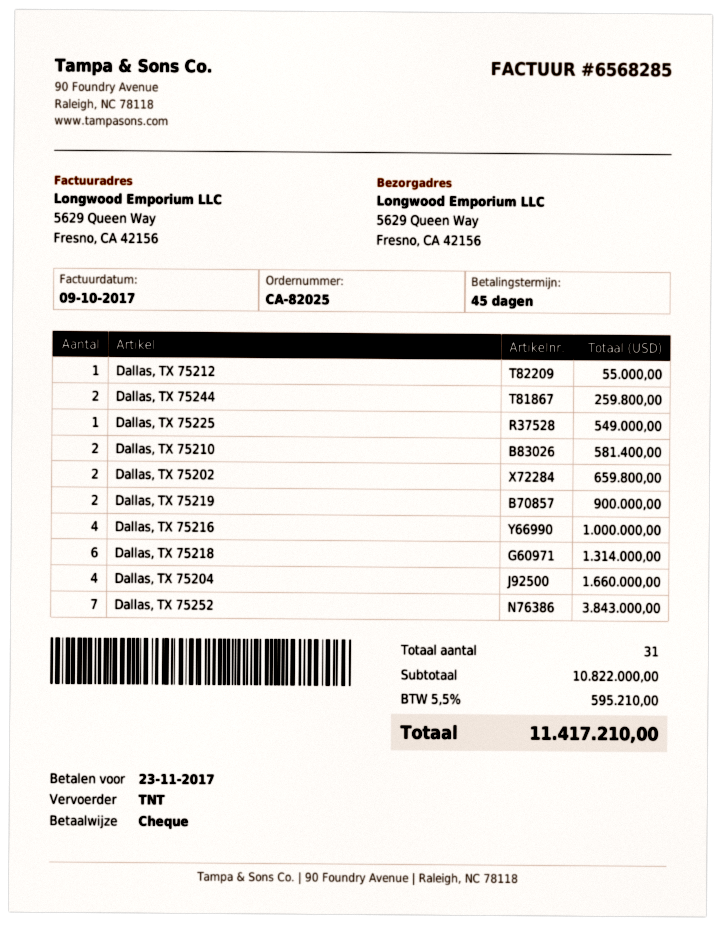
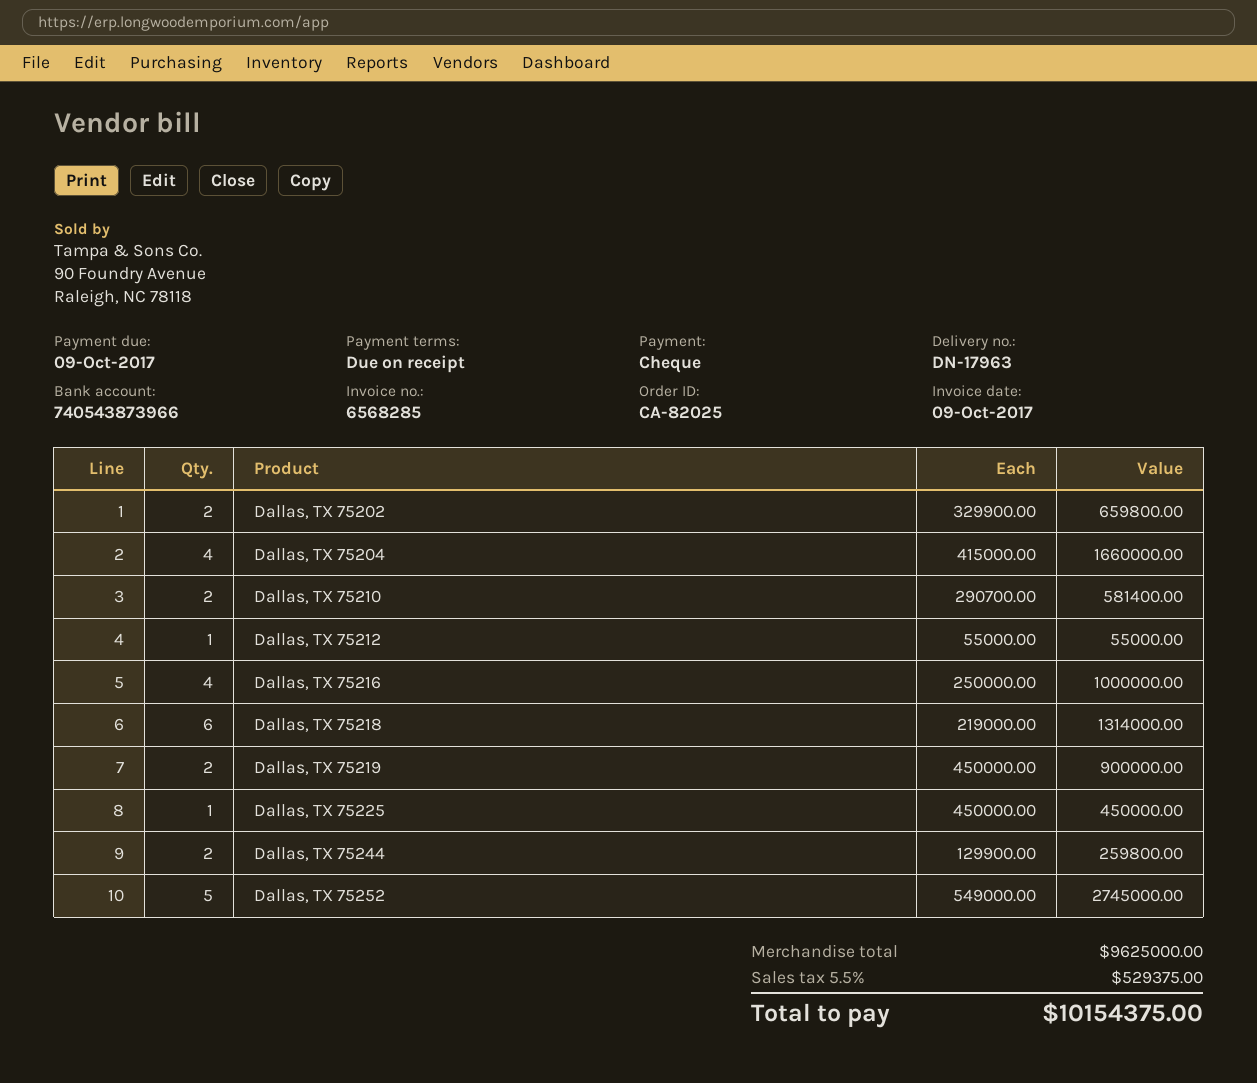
payment terms: 45 days -> on receipt
due date: 2017-11-23 -> 2017-10-09
Dallas, TX 75225: 1 for 549000.00 -> 1 for 450000.00
Dallas, TX 75252: 7 for 3843000.00 -> 5 for 2745000.00
subtotal: 10822000.00 -> 9625000.00
tax: 5.5% = 595210.00 -> 5.5% = 529375.00
total: 11417210.00 -> 10154375.00

